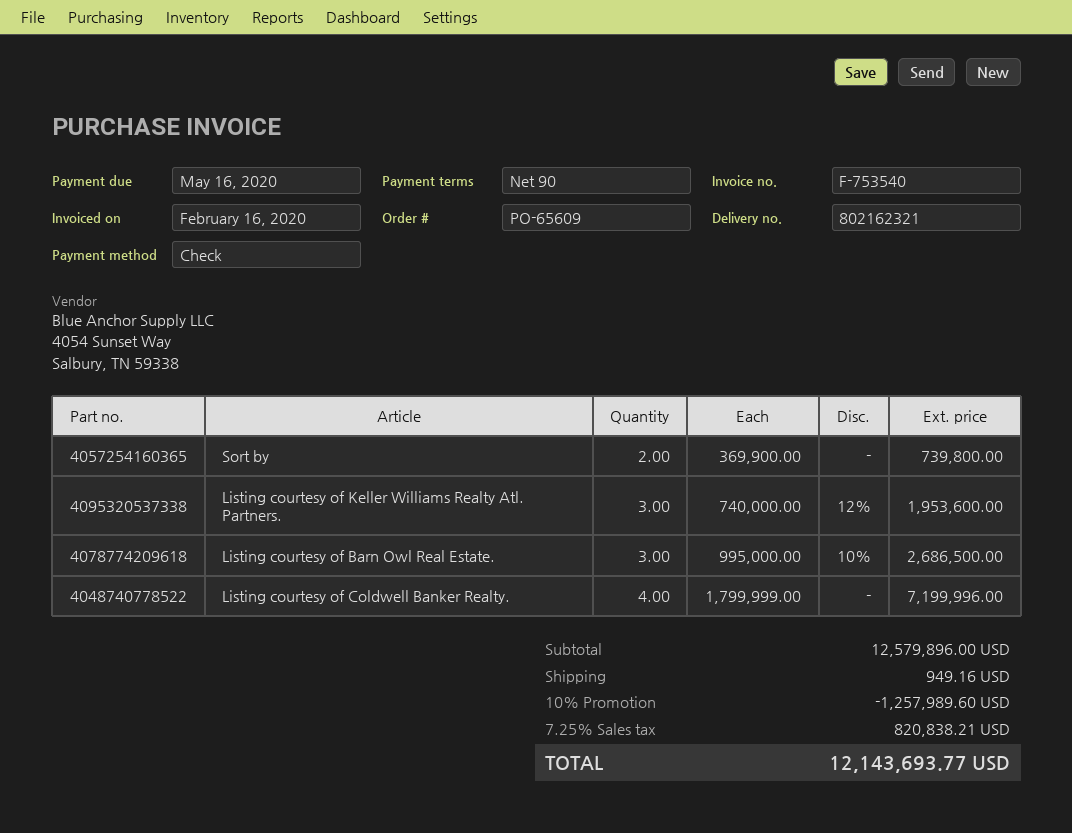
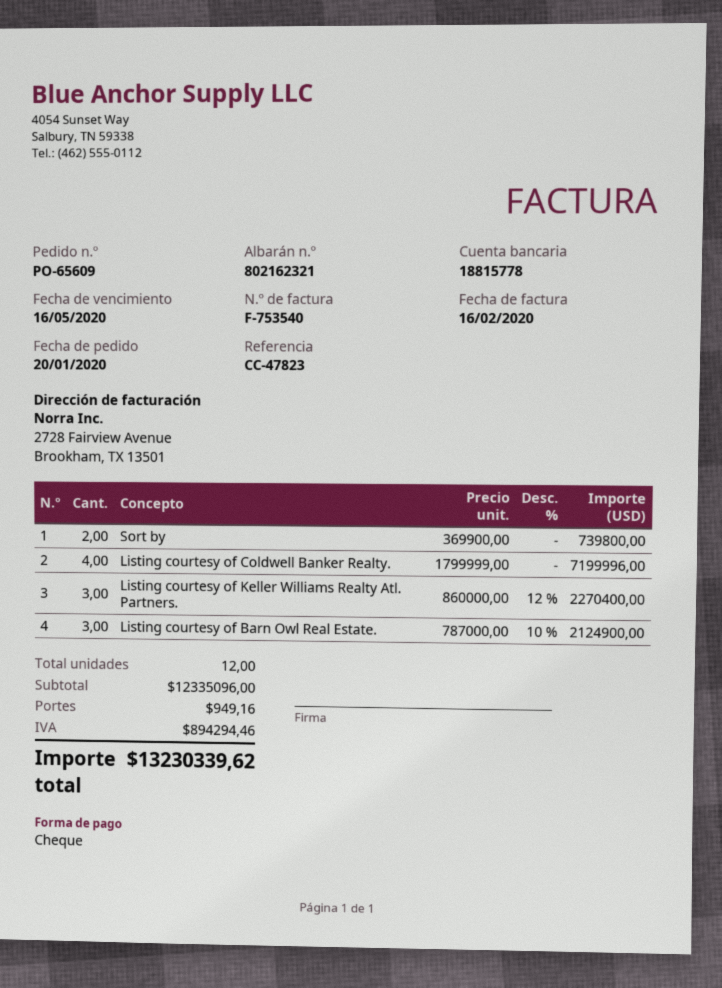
Listing courtesy of Keller Williams Realty Atl. Partners.: 3 x 740000.00 - 12% = 1953600.00 -> 3 x 860000.00 - 12% = 2270400.00
Listing courtesy of Barn Owl Real Estate.: 3 x 995000.00 - 10% = 2686500.00 -> 3 x 787000.00 - 10% = 2124900.00
subtotal: 12579896.00 -> 12335096.00
discount: 10% = 1257989.60 -> none
tax: 820838.21 -> 894294.46
total: 12143693.77 -> 13230339.62

